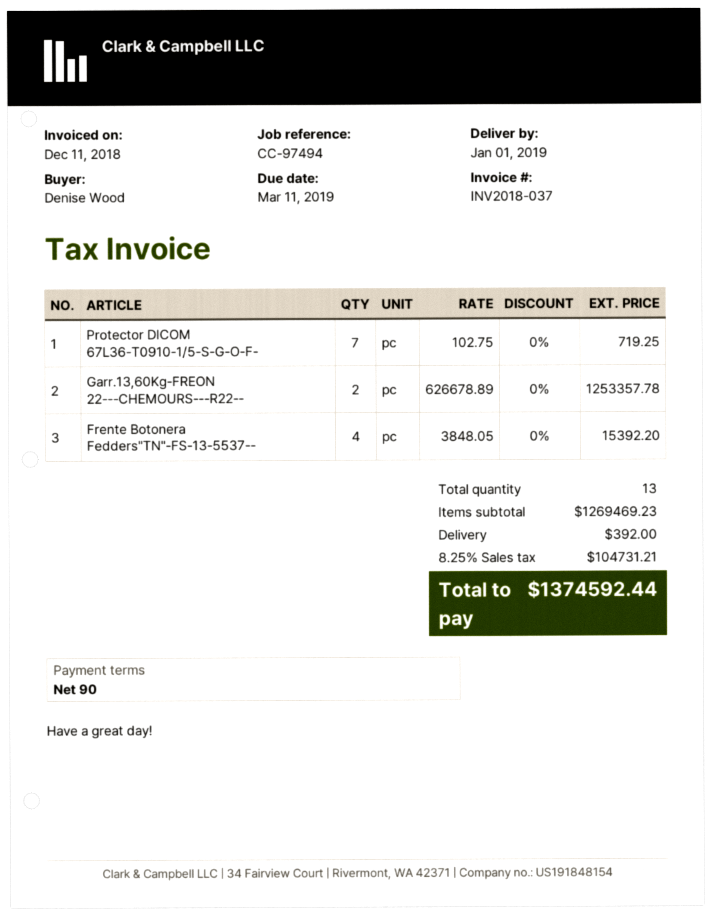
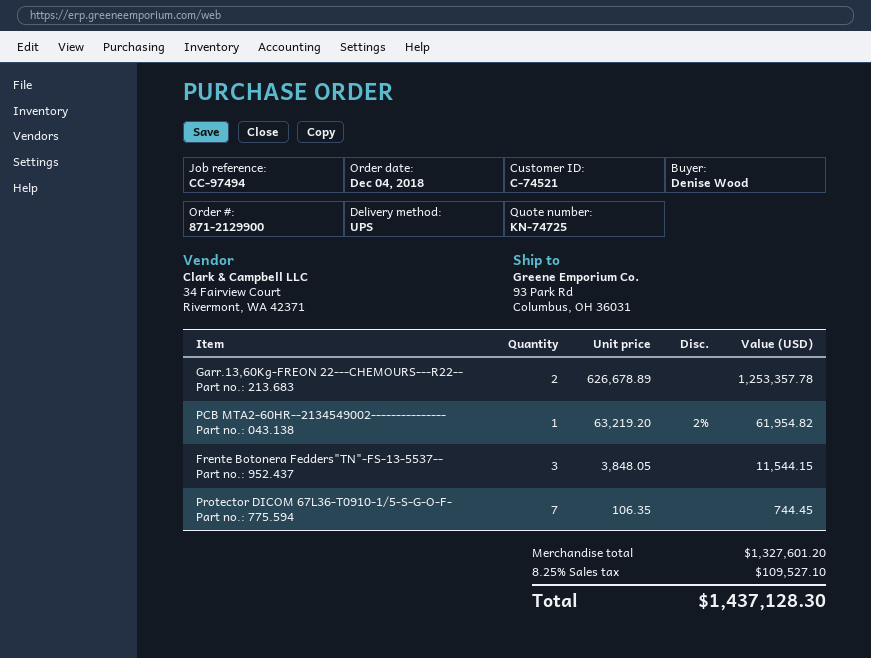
Protector DICOM 67L36-T0910-1/5-S-G-O-F-: 7 x 102.75 = 719.25 -> 7 x 106.35 = 744.45
Frente Botonera Fedders"TN"-FS-13-5537--: 4 x 3848.05 = 15392.20 -> 3 x 3848.05 = 11544.15
PCB MTA2-60HR--2134549002---------------: none -> 1 x 63219.20 - 2% = 61954.82
subtotal: 1269469.23 -> 1327601.20
shipping: 392.00 -> none
tax: 8.25% = 104731.21 -> 8.25% = 109527.10
total: 1374592.44 -> 1437128.30

